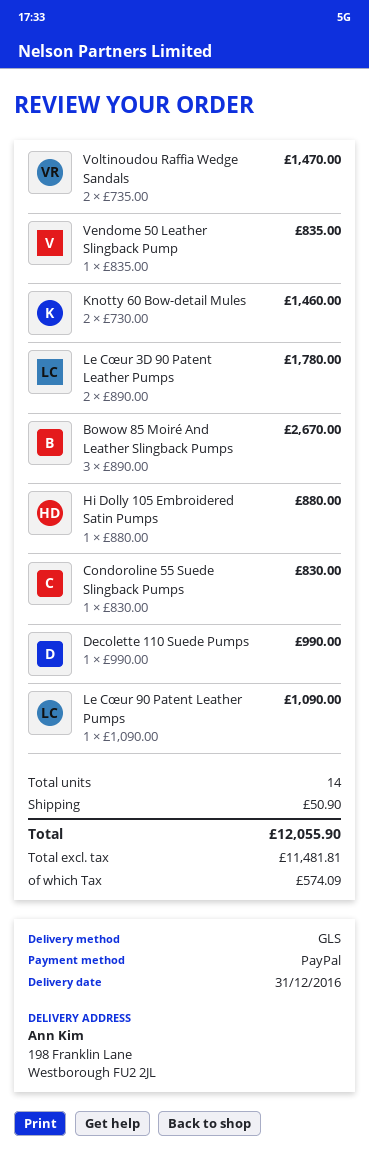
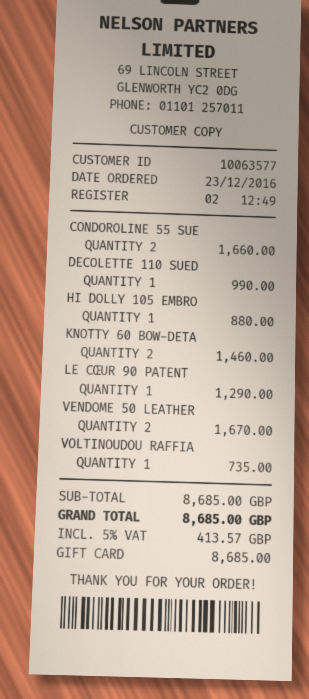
payment method: PayPal -> gift card
Voltinoudou Raffia Wedge Sandals: 2 for 1470.00 -> 1 for 735.00
Vendome 50 Leather Slingback Pump: 1 for 835.00 -> 2 for 1670.00
Le Cœur 3D 90 Patent Leather Pumps: 2 for 1780.00 -> none
Bowow 85 Moiré And Leather Slingback Pumps: 3 for 2670.00 -> none
Condoroline 55 Suede Slingback Pumps: 1 for 830.00 -> 2 for 1660.00
Le Cœur 90 Patent Leather Pumps: 1 for 1090.00 -> 1 for 1290.00
shipping: 50.90 -> none
tax: 574.09 -> 413.57
total: 12055.90 -> 8685.00

